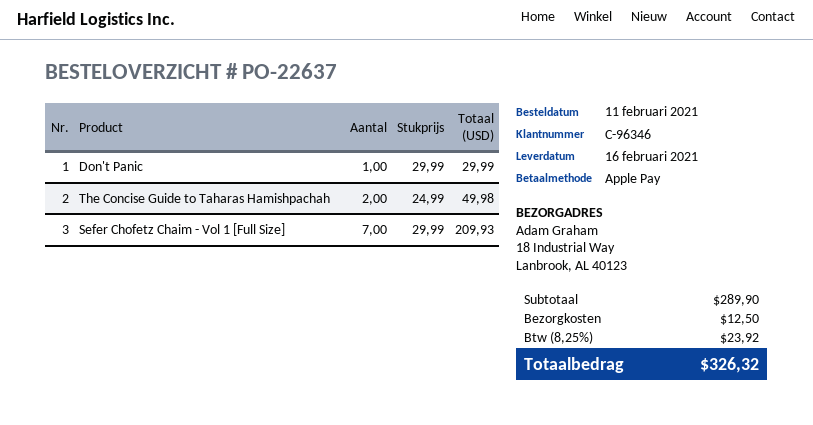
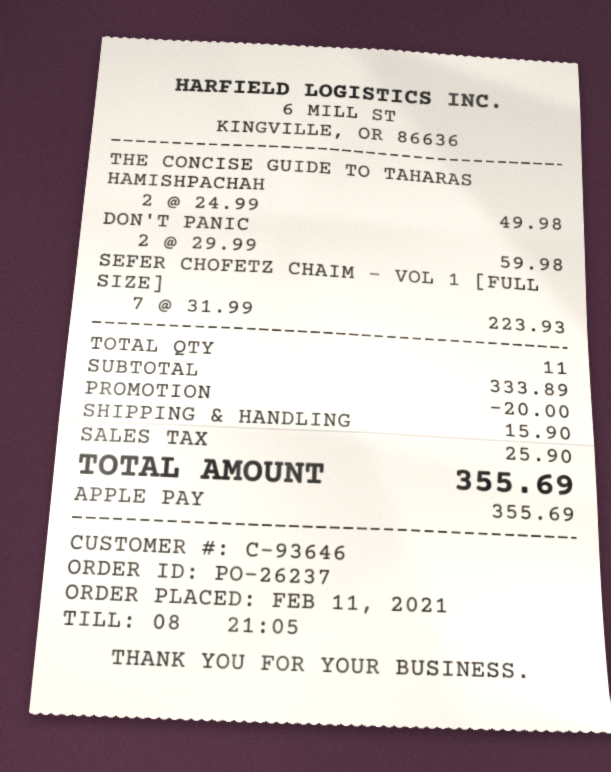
order number: PO-22637 -> PO-26237
customer number: C-96346 -> C-93646
Don't Panic: 1 x 29.99 = 29.99 -> 2 x 29.99 = 59.98
Sefer Chofetz Chaim - Vol 1 [Full Size]: 7 x 29.99 = 209.93 -> 7 x 31.99 = 223.93
subtotal: 289.90 -> 333.89
discount: none -> 20.00
shipping: 12.50 -> 15.90
tax: 23.92 -> 25.90
total: 326.32 -> 355.69

